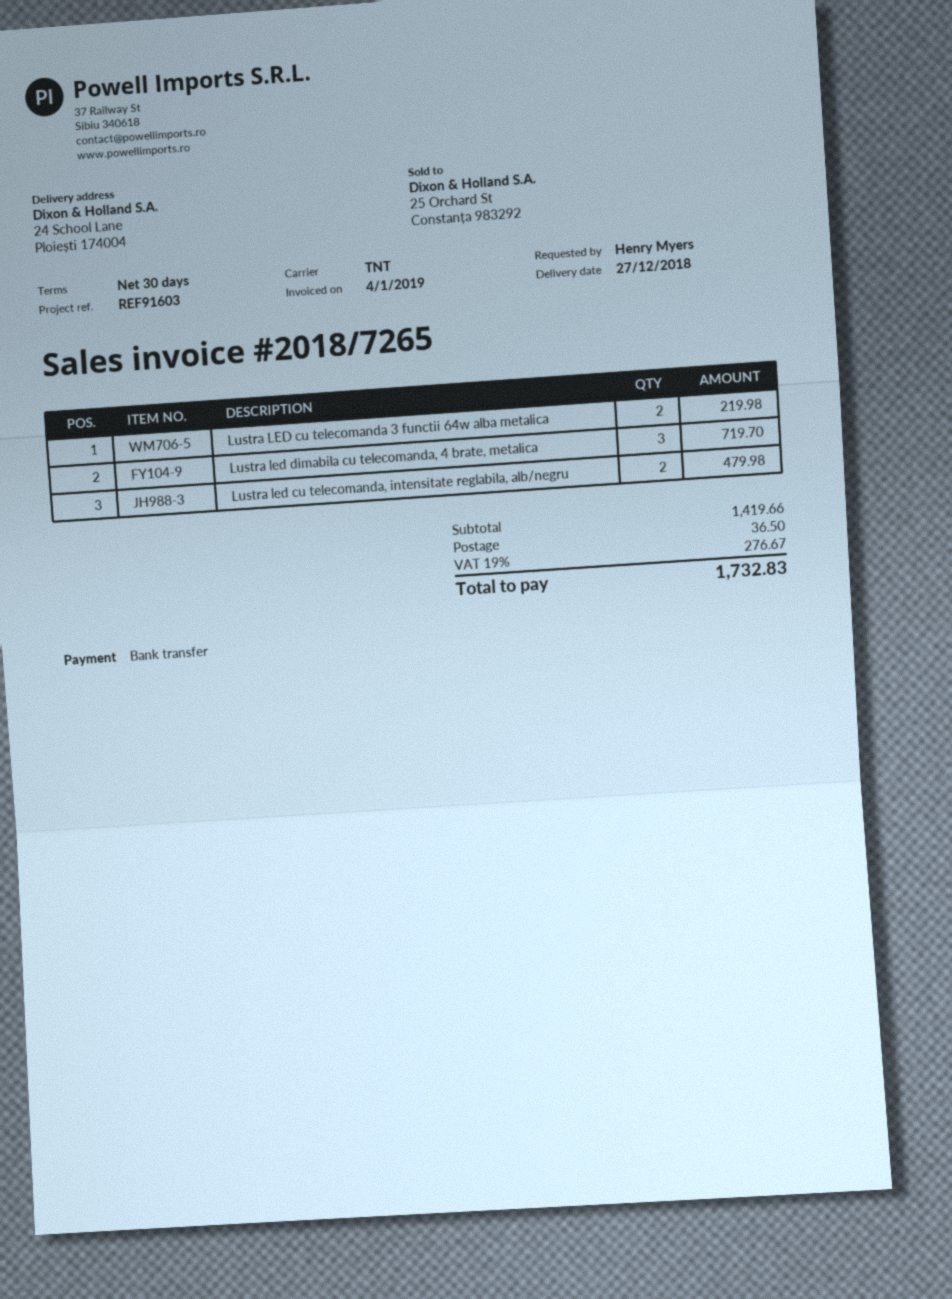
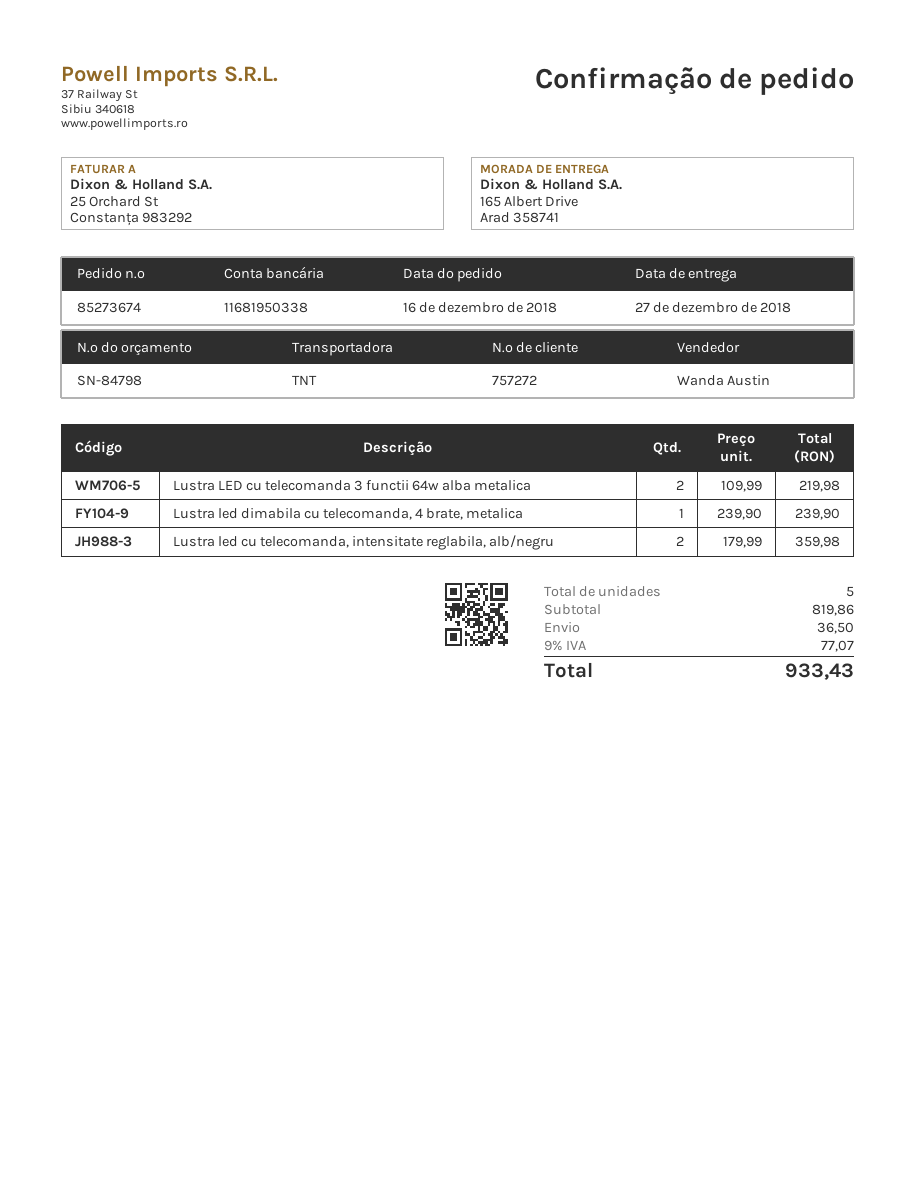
ship to: 24 School Lane, Ploiești 174004 -> 165 Albert Drive, Arad 358741
Lustra led dimabila cu telecomanda, 4 brate, metalica: 3 for 719.70 -> 1 for 239.90
Lustra led cu telecomanda, intensitate reglabila, alb/negru: 2 for 479.98 -> 2 for 359.98
subtotal: 1419.66 -> 819.86
tax: 19% = 276.67 -> 9% = 77.07
total: 1732.83 -> 933.43

